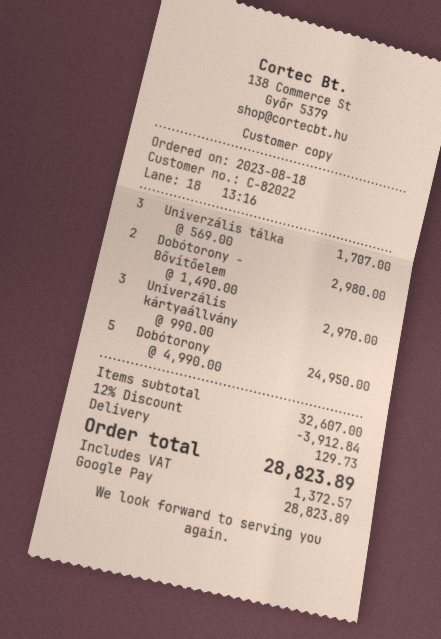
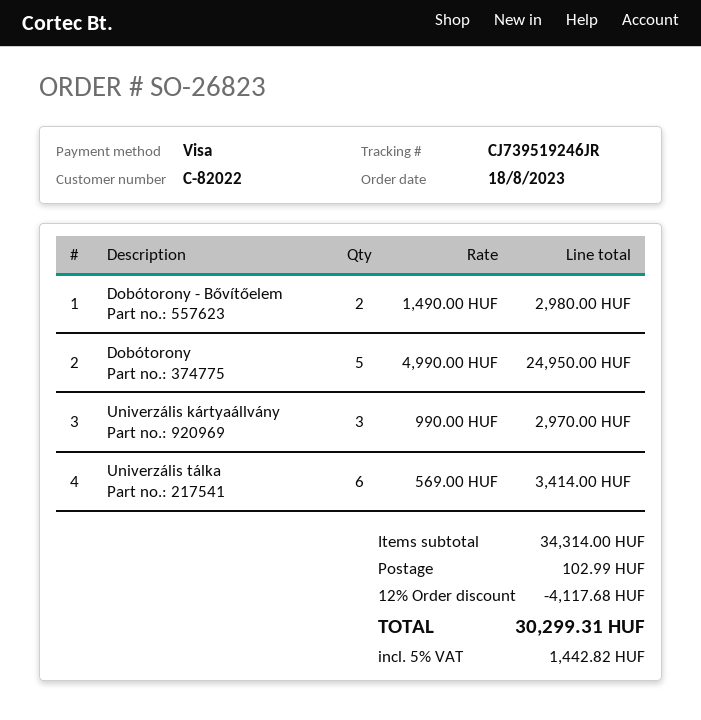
payment method: Google Pay -> Visa
Univerzális tálka: 3 x 569.00 = 1707.00 -> 6 x 569.00 = 3414.00
subtotal: 32607.00 -> 34314.00
discount: 12% = 3912.84 -> 12% = 4117.68
shipping: 129.73 -> 102.99
tax: 1372.57 -> 1442.82
total: 28823.89 -> 30299.31

